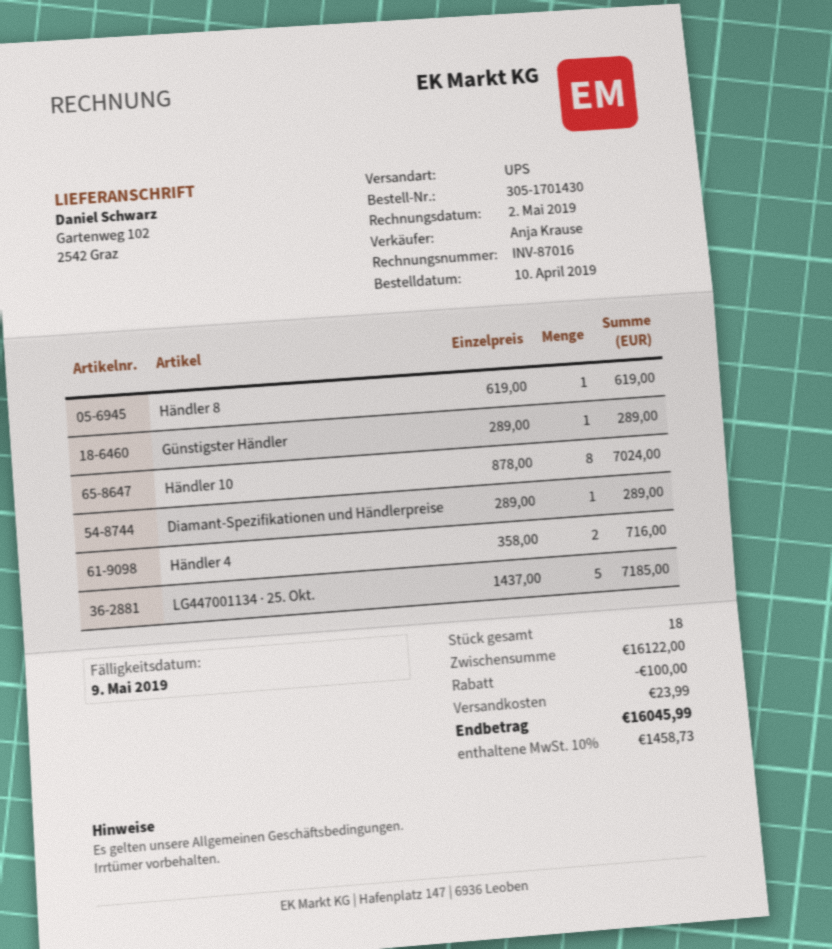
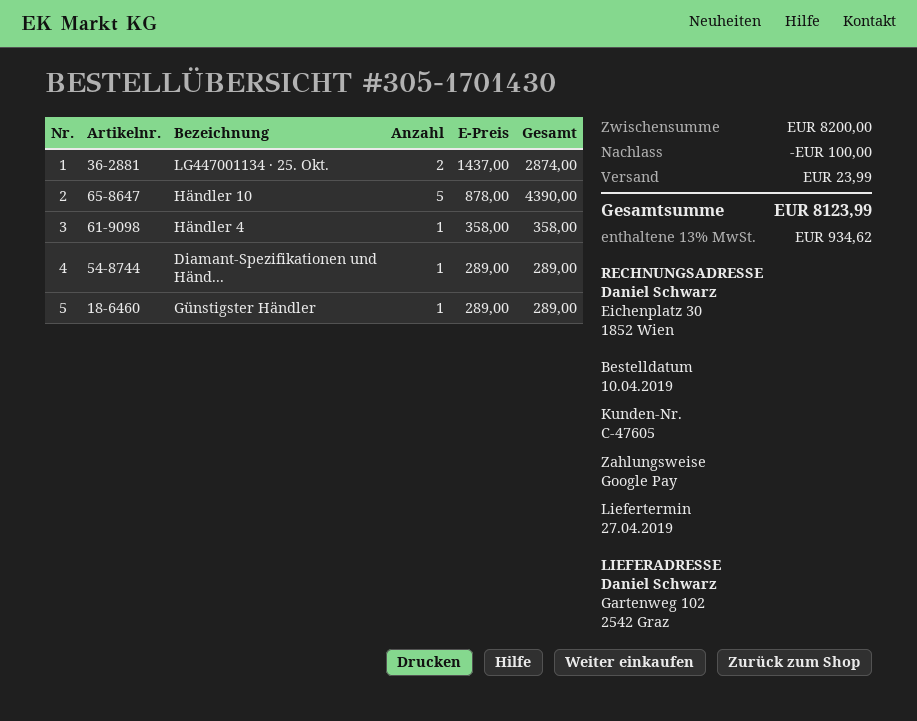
Händler 8: 1 x 619.00 = 619.00 -> none
Händler 10: 8 x 878.00 = 7024.00 -> 5 x 878.00 = 4390.00
Händler 4: 2 x 358.00 = 716.00 -> 1 x 358.00 = 358.00
LG447001134 · 25. Okt.: 5 x 1437.00 = 7185.00 -> 2 x 1437.00 = 2874.00
subtotal: 16122.00 -> 8200.00
tax: 10% = 1458.73 -> 13% = 934.62
total: 16045.99 -> 8123.99

